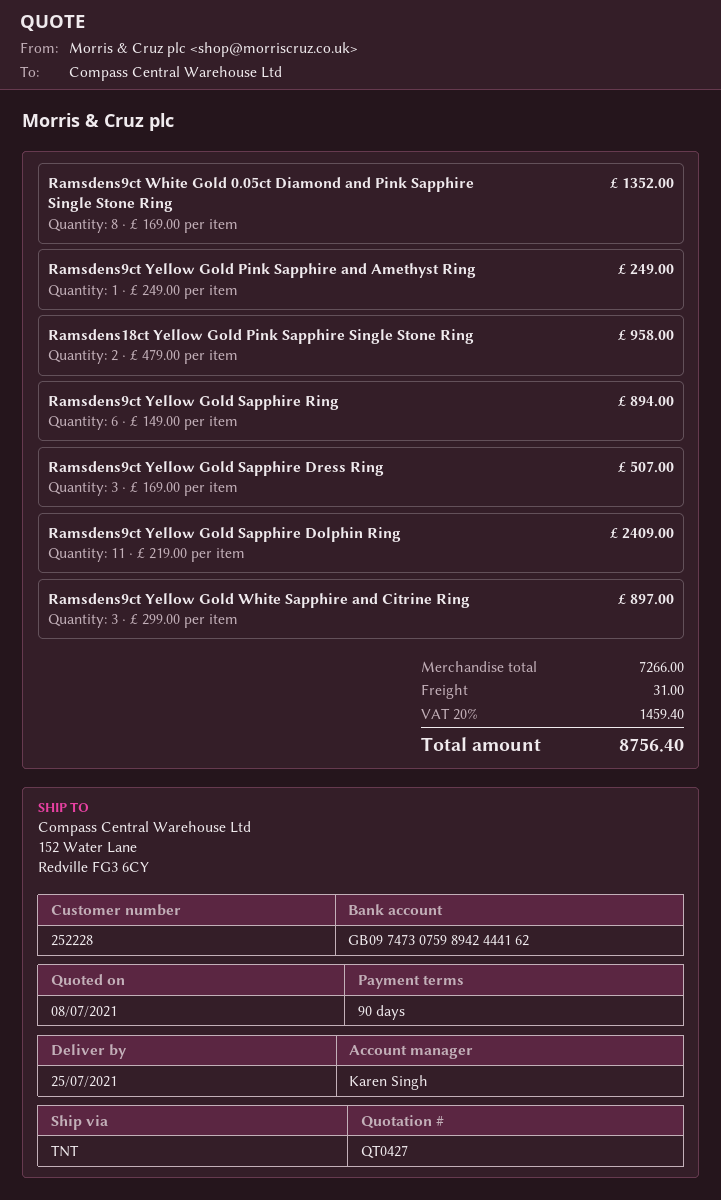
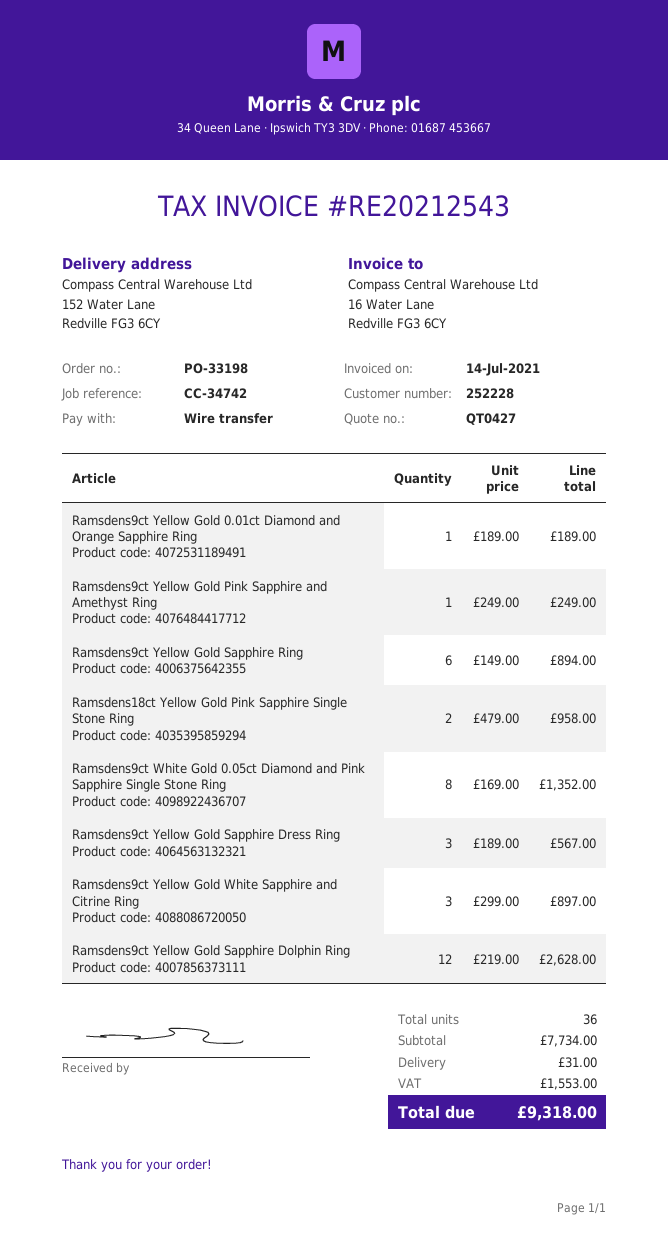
Ramsdens9ct Yellow Gold Sapphire Dress Ring: 3 x 169.00 = 507.00 -> 3 x 189.00 = 567.00
Ramsdens9ct Yellow Gold Sapphire Dolphin Ring: 11 x 219.00 = 2409.00 -> 12 x 219.00 = 2628.00
Ramsdens9ct Yellow Gold 0.01ct Diamond and Orange Sapphire Ring: none -> 1 x 189.00 = 189.00
subtotal: 7266.00 -> 7734.00
tax: 1459.40 -> 1553.00
total: 8756.40 -> 9318.00

